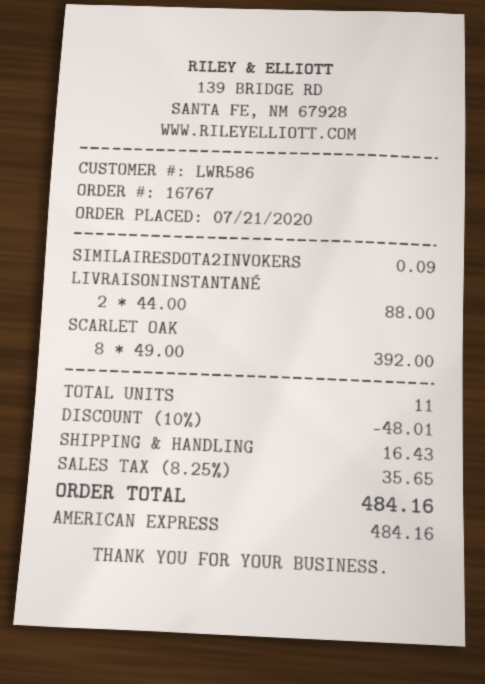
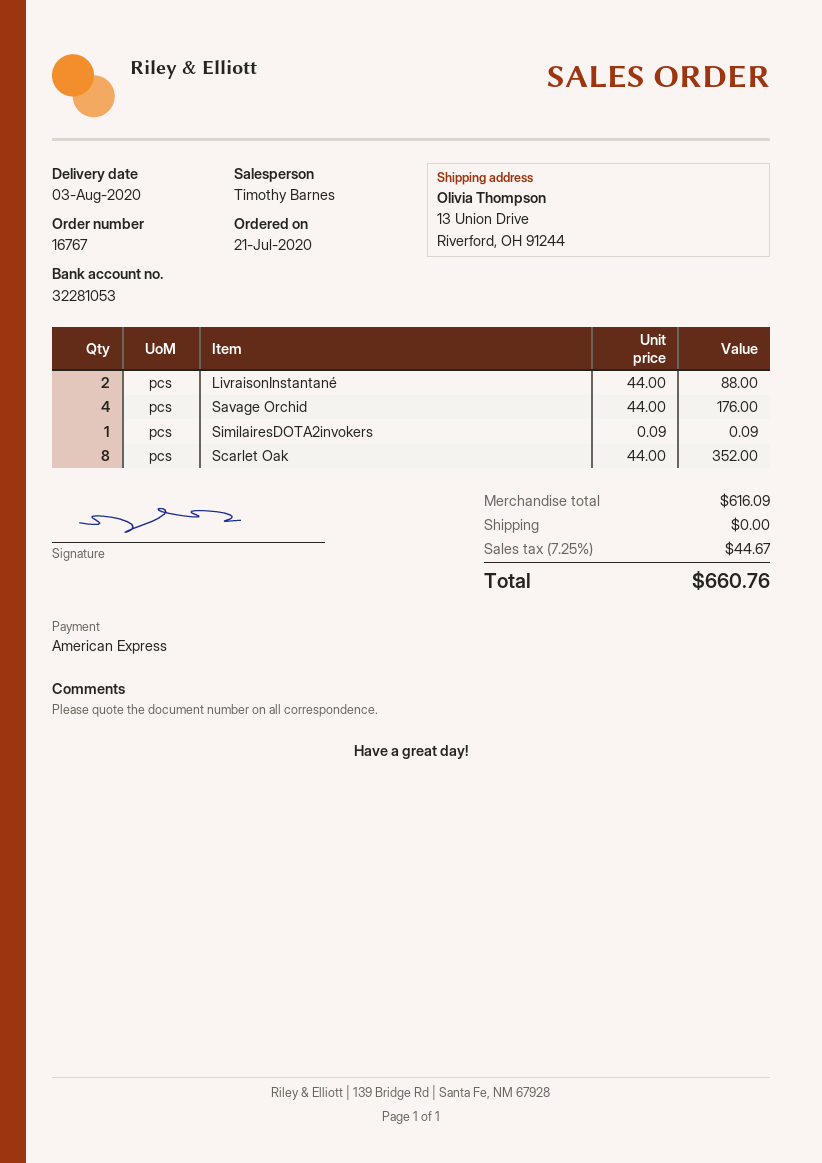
SCARLET OAK: 8 x 49.00 = 392.00 -> 8 x 44.00 = 352.00
Savage Orchid: none -> 4 x 44.00 = 176.00
discount: 10% = 48.01 -> none
shipping: 16.43 -> 0.00
tax: 8.25% = 35.65 -> 7.25% = 44.67
total: 484.16 -> 660.76

